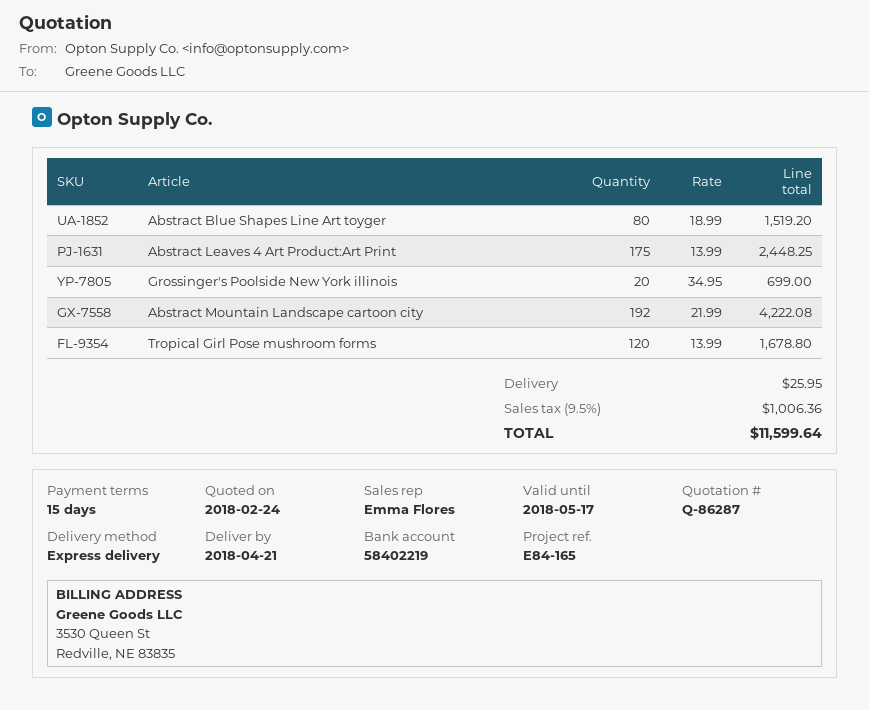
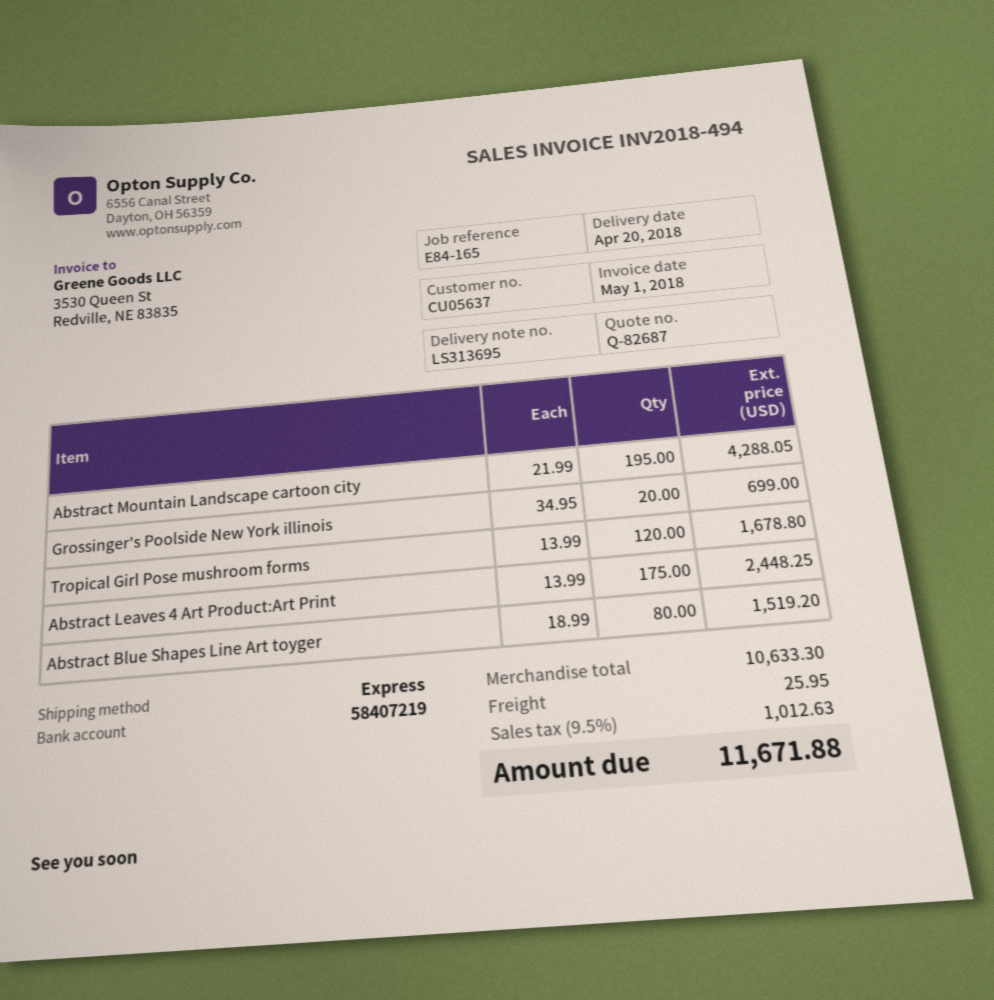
quote number: Q-86287 -> Q-82687
delivery date: 2018-04-21 -> 2018-04-20
bank account: 58402219 -> 58407219
Abstract Mountain Landscape cartoon city: 192 x 21.99 = 4222.08 -> 195 x 21.99 = 4288.05
tax: 9.5% = 1006.36 -> 9.5% = 1012.63
total: 11599.64 -> 11671.88

